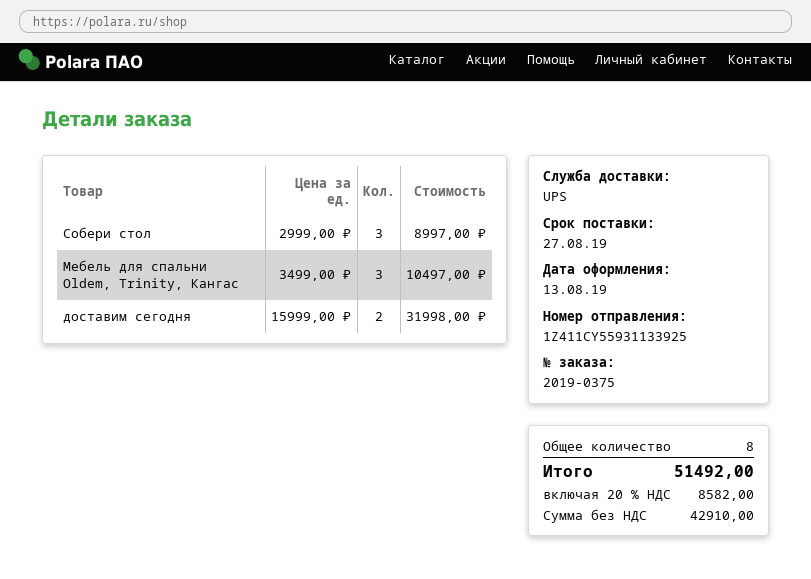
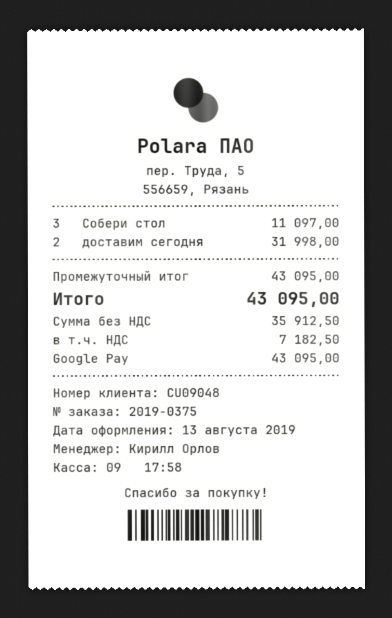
Собери стол: 3 for 8997.00 -> 3 for 11097.00
Мебель для спальни Oldem, Trinity, Кангас: 3 for 10497.00 -> none
net: 42910.00 -> 35912.50
tax: 8582.00 -> 7182.50
total: 51492.00 -> 43095.00

